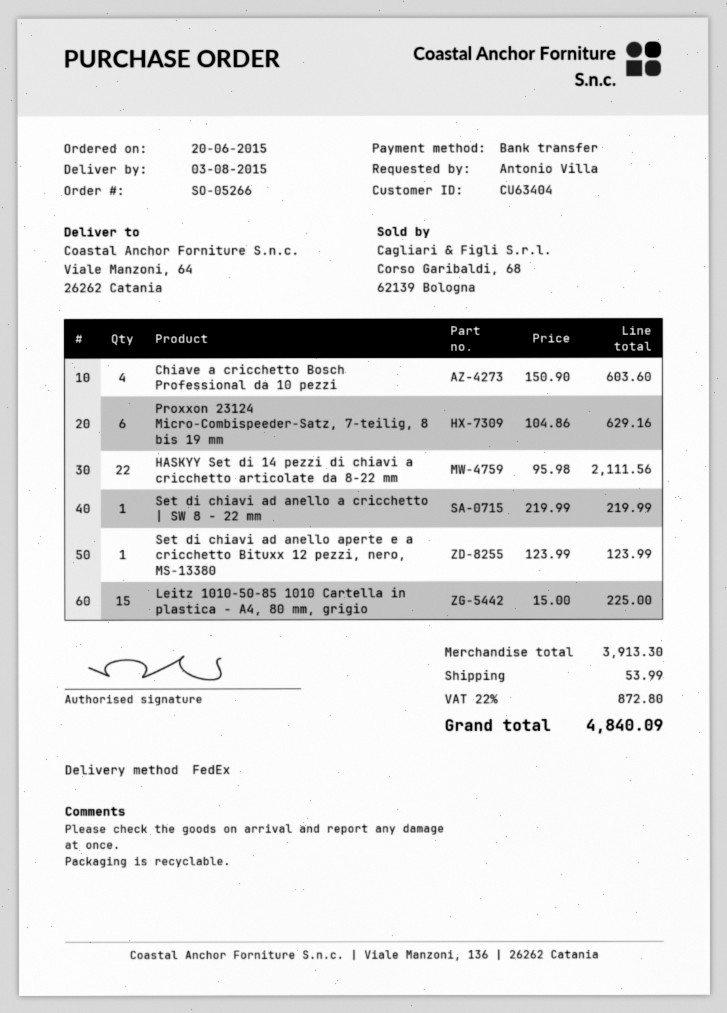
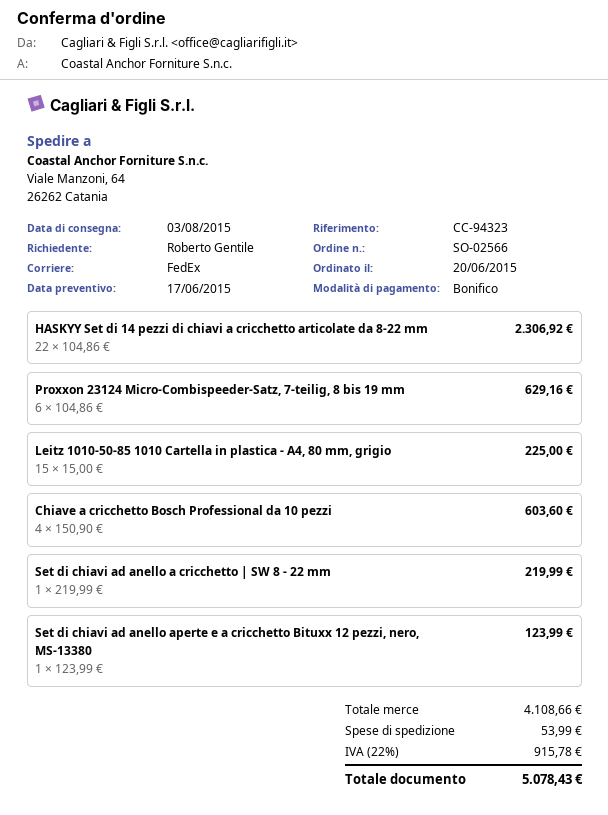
order number: SO-05266 -> SO-02566
ordered by: Antonio Villa -> Roberto Gentile
HASKYY Set di 14 pezzi di chiavi a cricchetto articolate da 8-22 mm: 22 x 95.98 = 2111.56 -> 22 x 104.86 = 2306.92
subtotal: 3913.30 -> 4108.66
tax: 22% = 872.80 -> 22% = 915.78
total: 4840.09 -> 5078.43

